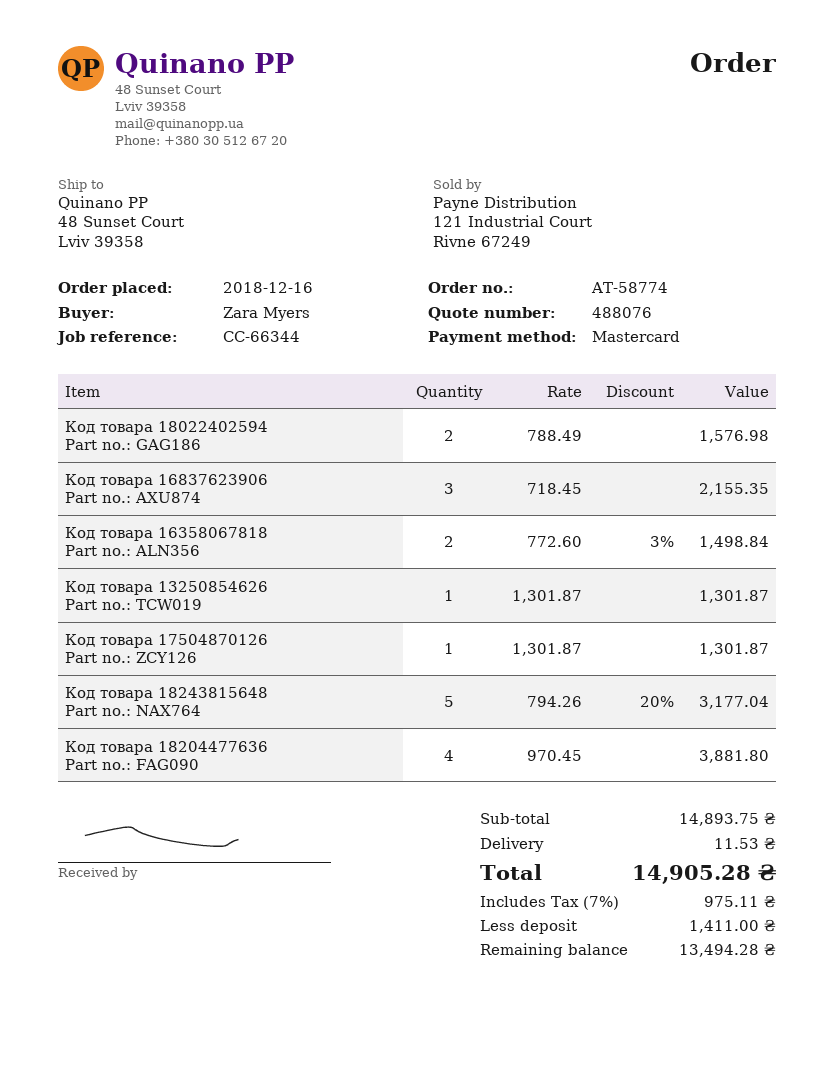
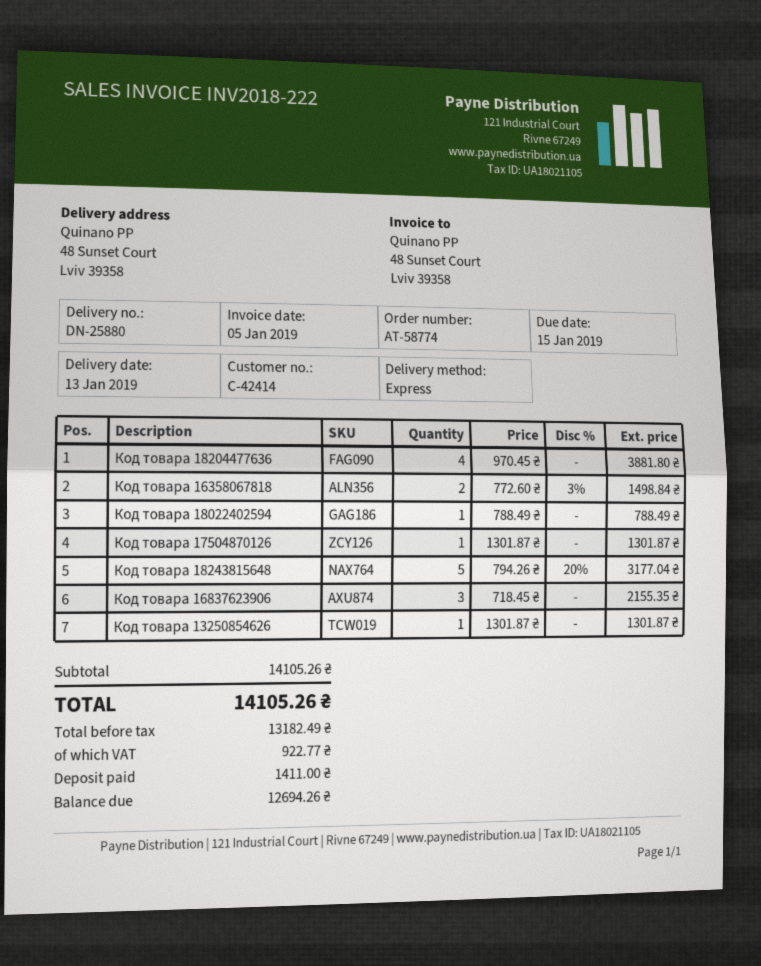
Код товара 18022402594: 2 x 788.49 = 1576.98 -> 1 x 788.49 = 788.49
subtotal: 14893.75 -> 14105.26
shipping: 11.53 -> none
tax: 975.11 -> 922.77
total: 14905.28 -> 14105.26
balance: 13494.28 -> 12694.26

